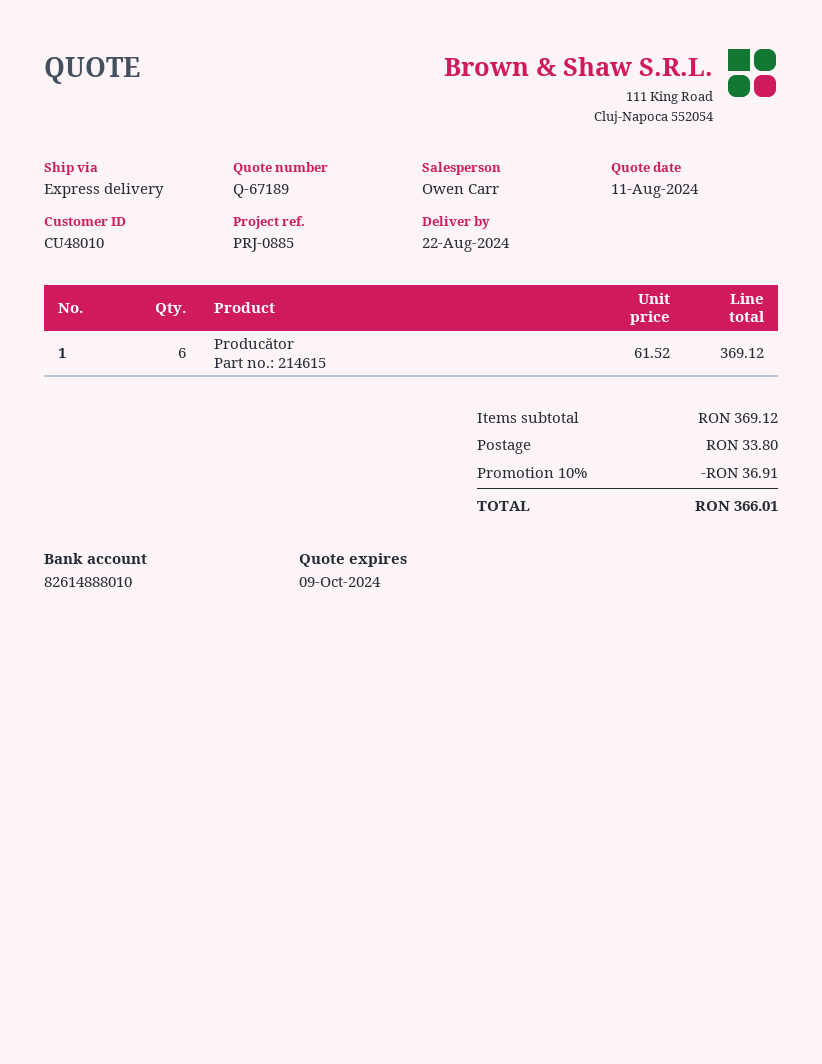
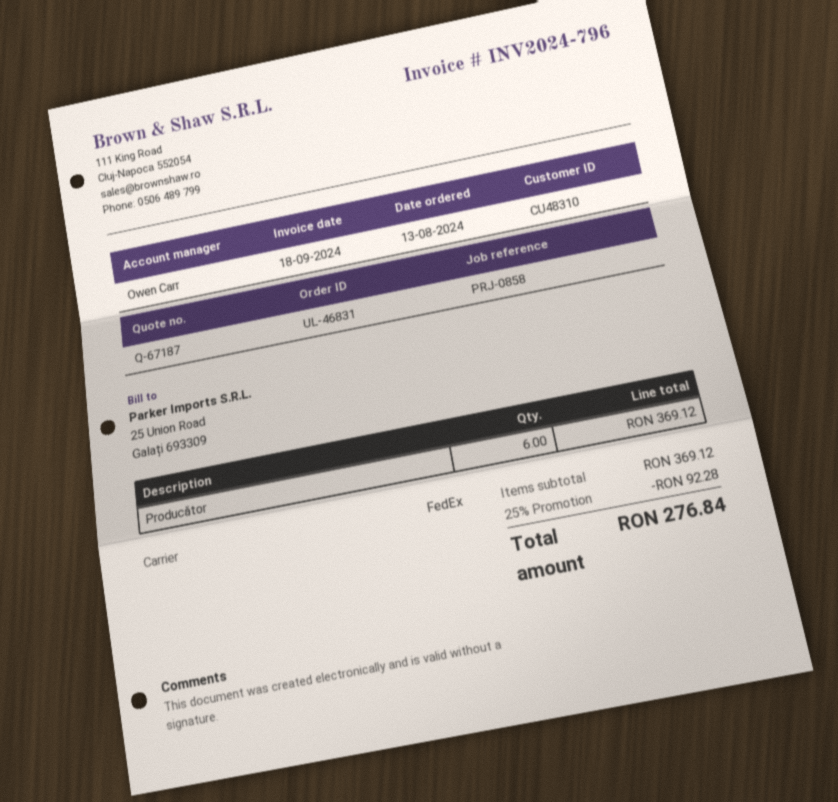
quote number: Q-67189 -> Q-67187
customer number: CU48010 -> CU48310
reference: PRJ-0885 -> PRJ-0858
shipping method: express -> FedEx
discount: 10% = 36.91 -> 25% = 92.28
shipping: 33.80 -> none
total: 366.01 -> 276.84

